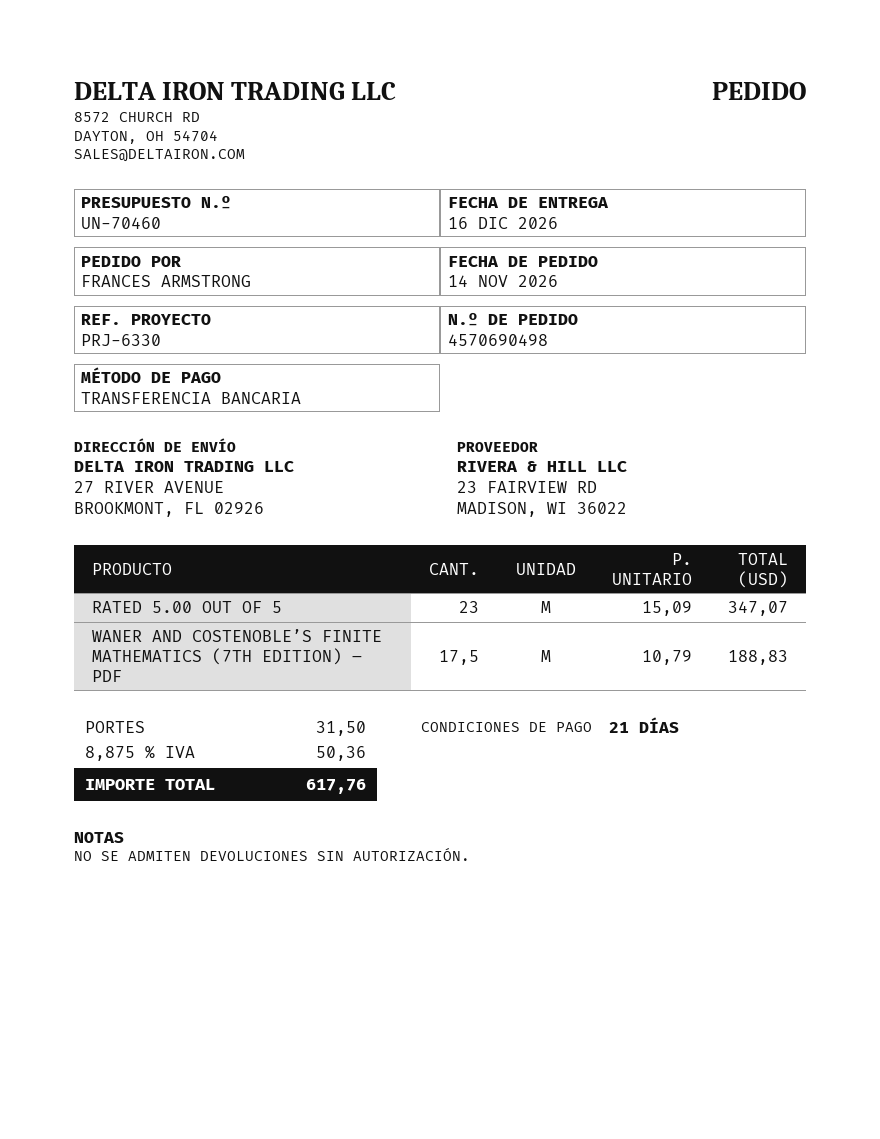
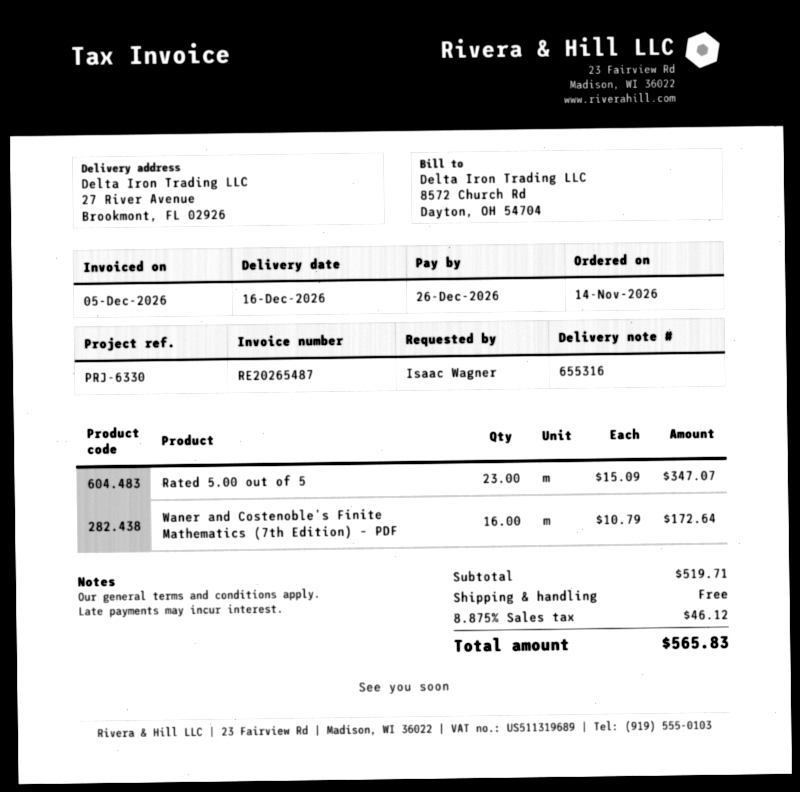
ordered by: FRANCES ARMSTRONG -> Isaac Wagner
WANER AND COSTENOBLE’S FINITE MATHEMATICS (7TH EDITION) – PDF: 17.5 x 10.79 = 188.83 -> 16 x 10.79 = 172.64
shipping: 31.50 -> 0.00
tax: 8.875% = 50.36 -> 8.875% = 46.12
total: 617.76 -> 565.83

